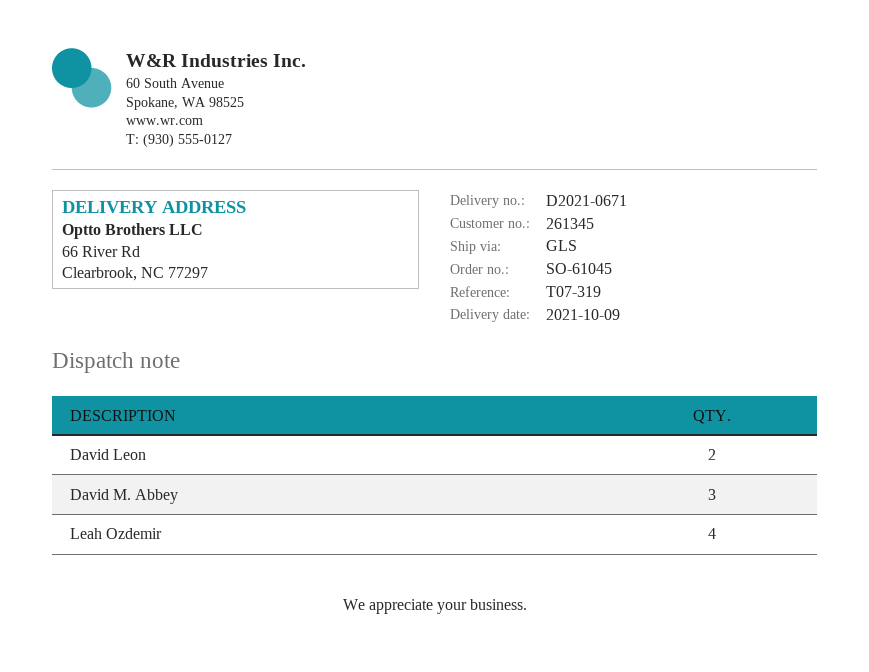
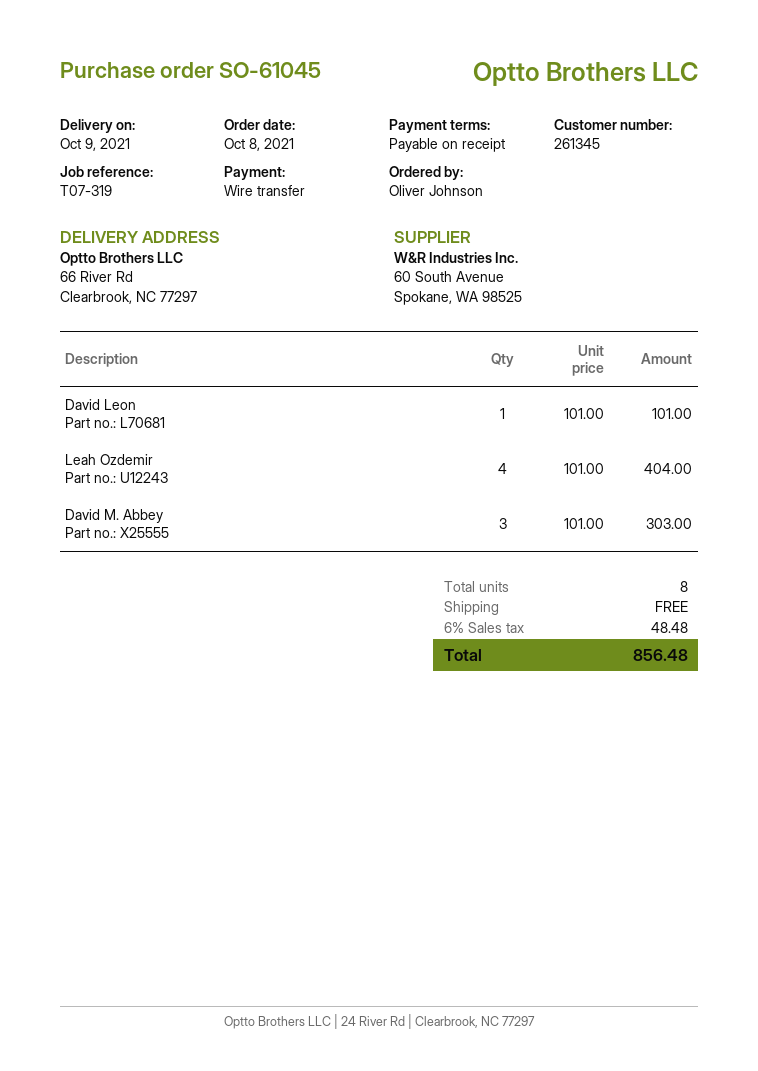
David Leon: 2 -> 1

